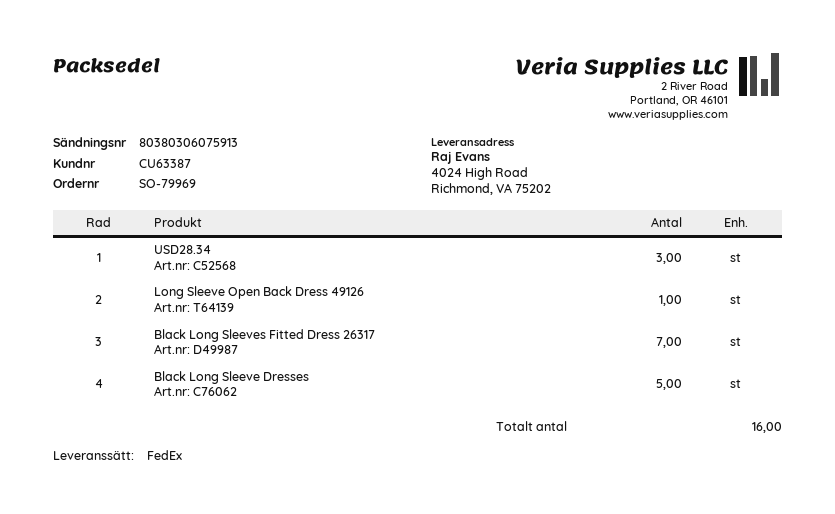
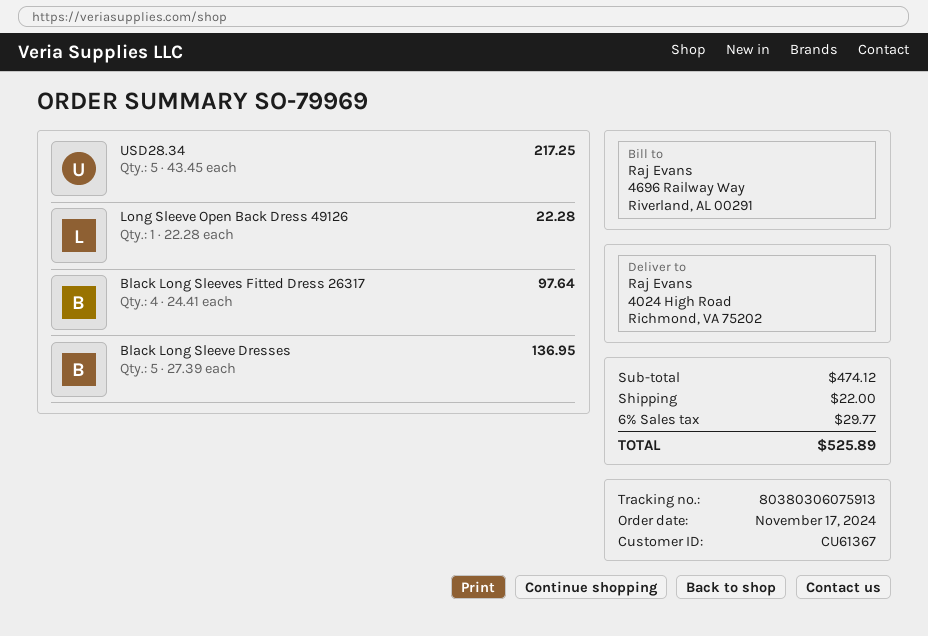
customer number: CU63387 -> CU61367
USD28.34: 3 -> 5
Black Long Sleeves Fitted Dress 26317: 7 -> 4

